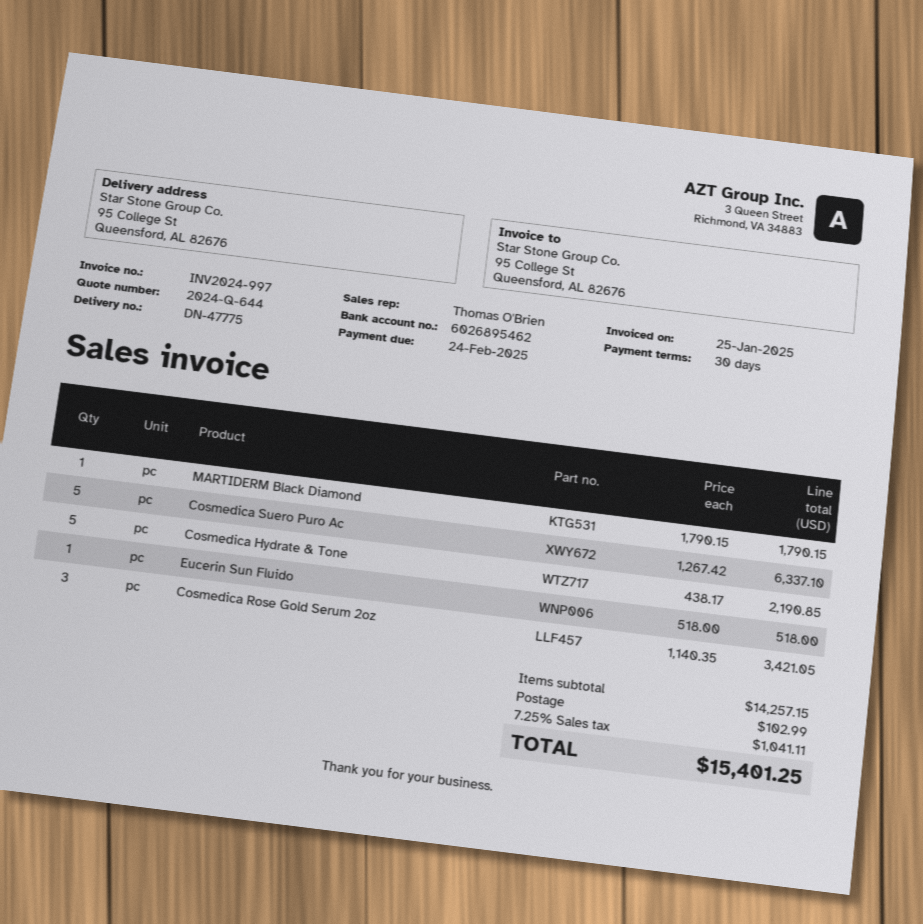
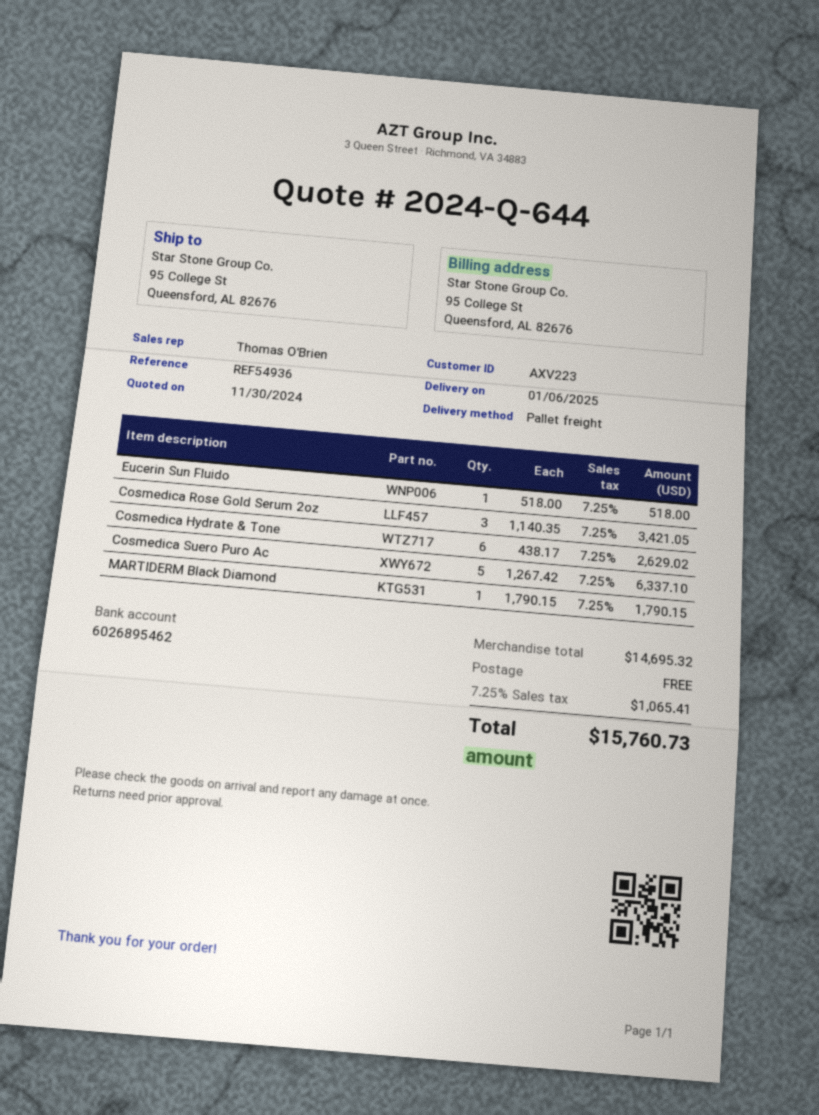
Cosmedica Hydrate & Tone: 5 x 438.17 = 2190.85 -> 6 x 438.17 = 2629.02
subtotal: 14257.15 -> 14695.32
shipping: 102.99 -> 0.00
tax: 7.25% = 1041.11 -> 7.25% = 1065.41
total: 15401.25 -> 15760.73

